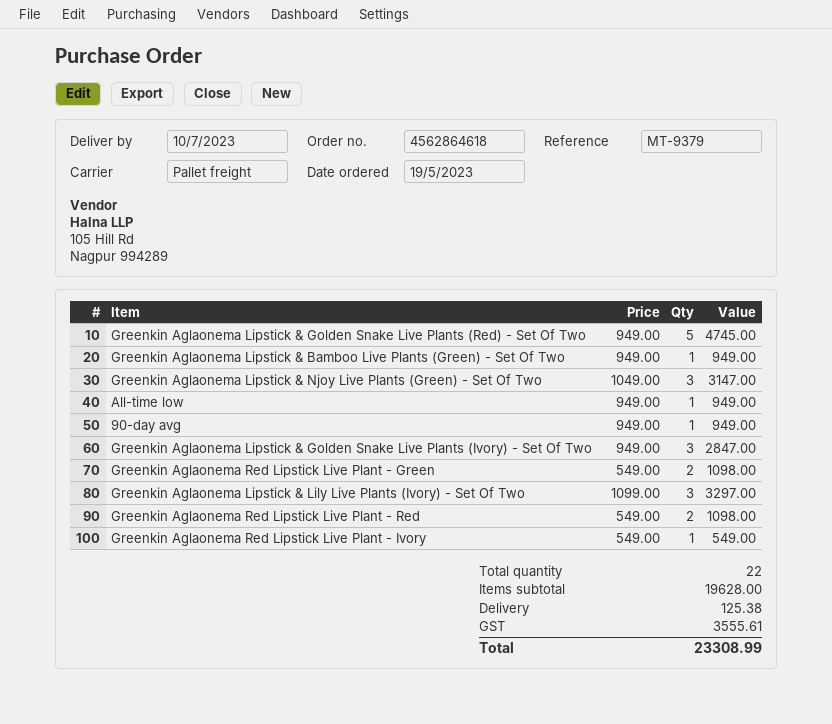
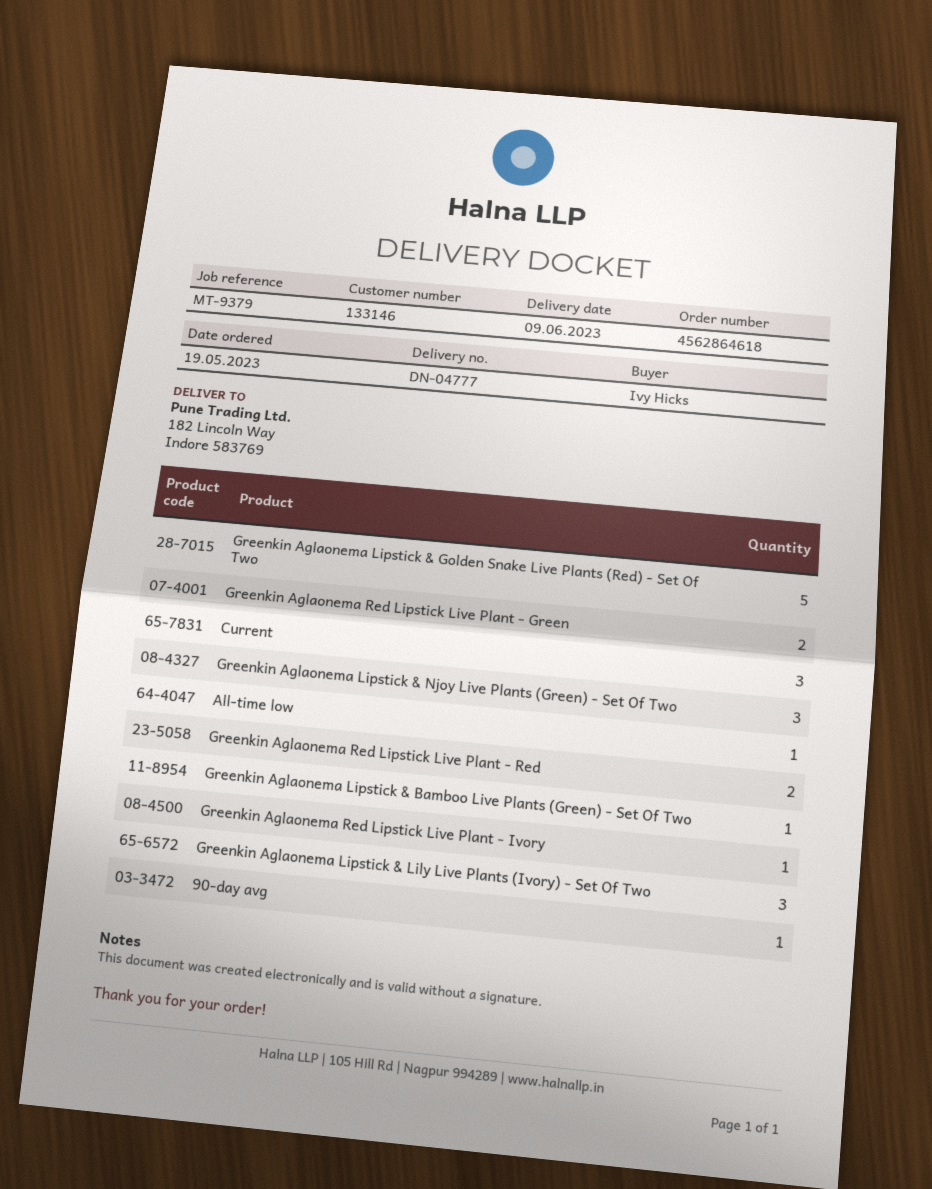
delivery date: 2023-07-10 -> 2023-06-09
Greenkin Aglaonema Lipstick & Golden Snake Live Plants (Ivory) - Set Of Two: 3 -> none
Current: none -> 3

